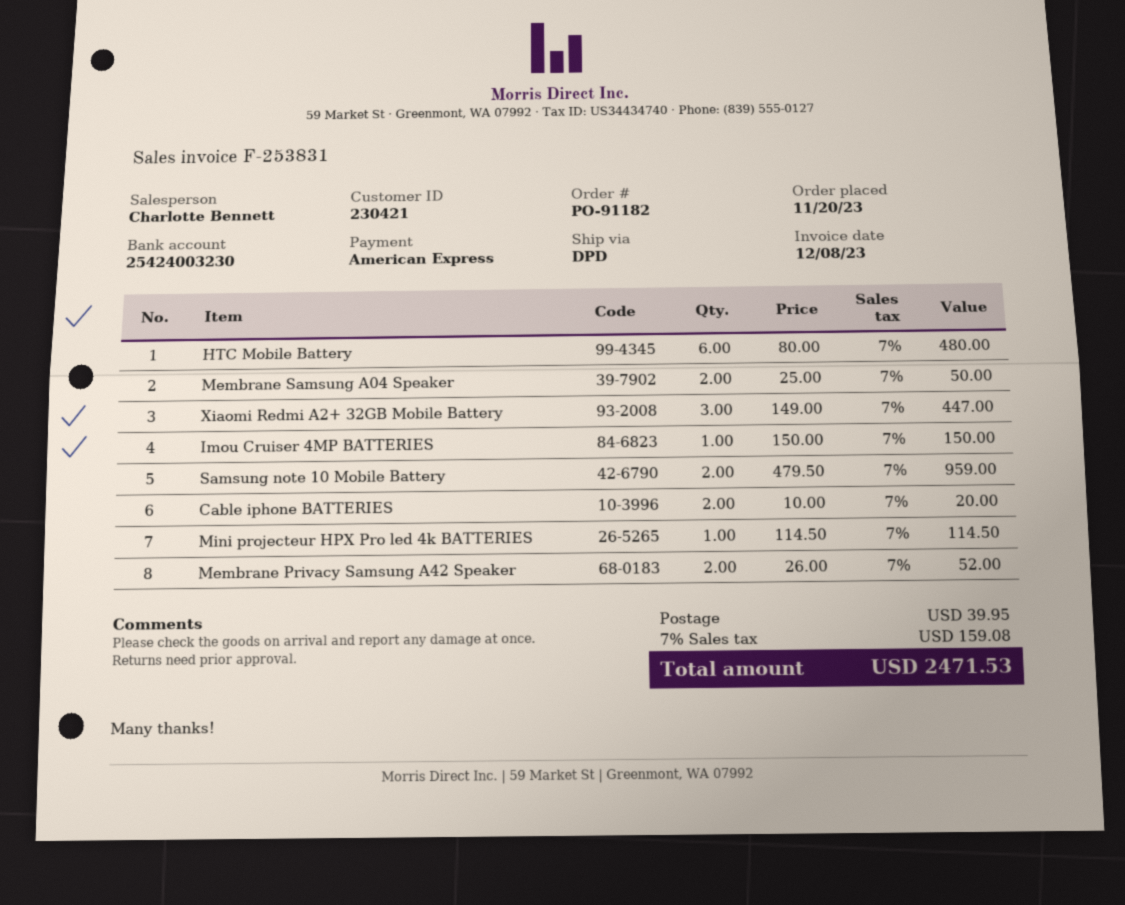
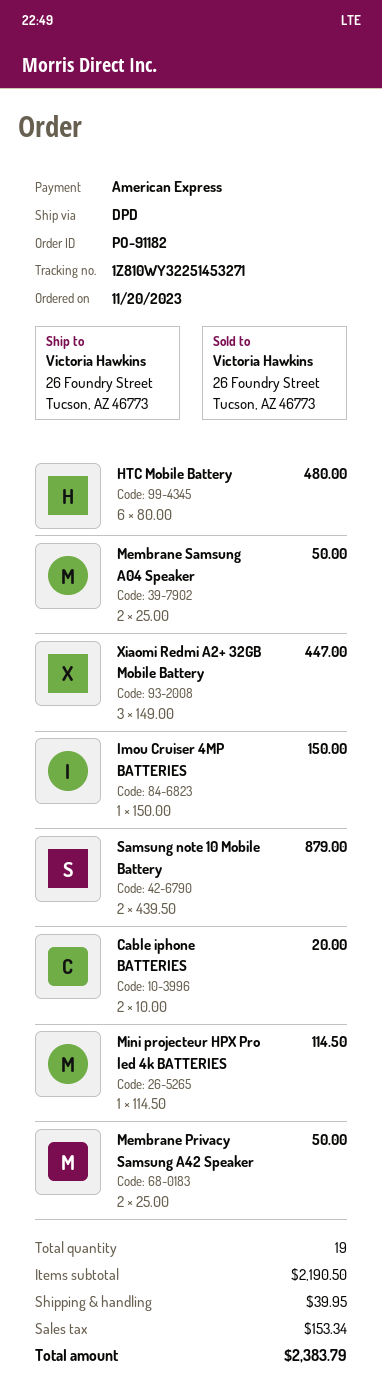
Samsung note 10 Mobile Battery: 2 x 479.50 = 959.00 -> 2 x 439.50 = 879.00
Membrane Privacy Samsung A42 Speaker: 2 x 26.00 = 52.00 -> 2 x 25.00 = 50.00
tax: 159.08 -> 153.34
total: 2471.53 -> 2383.79

